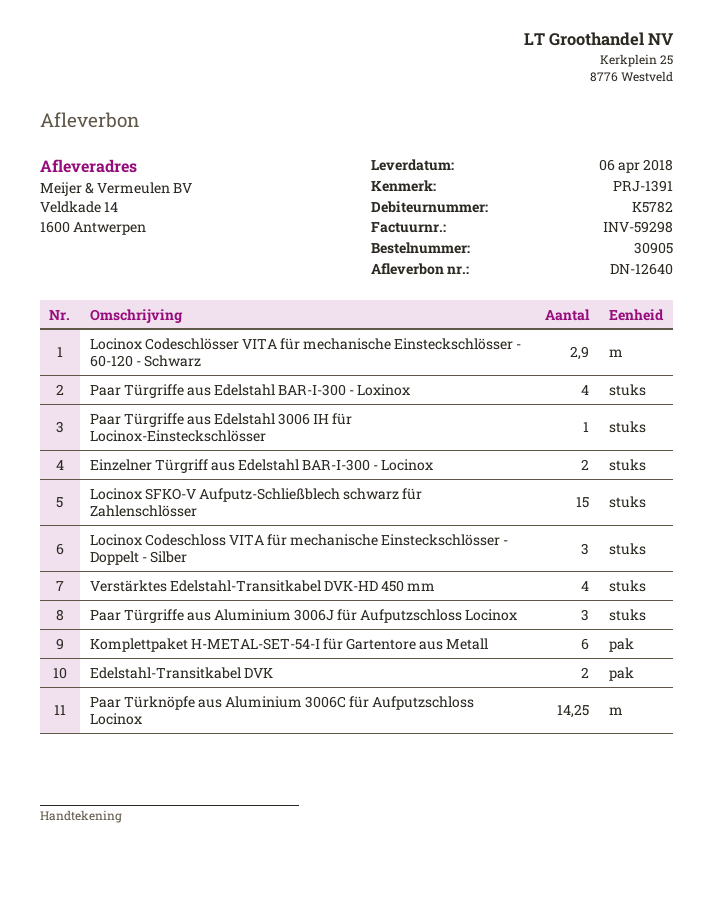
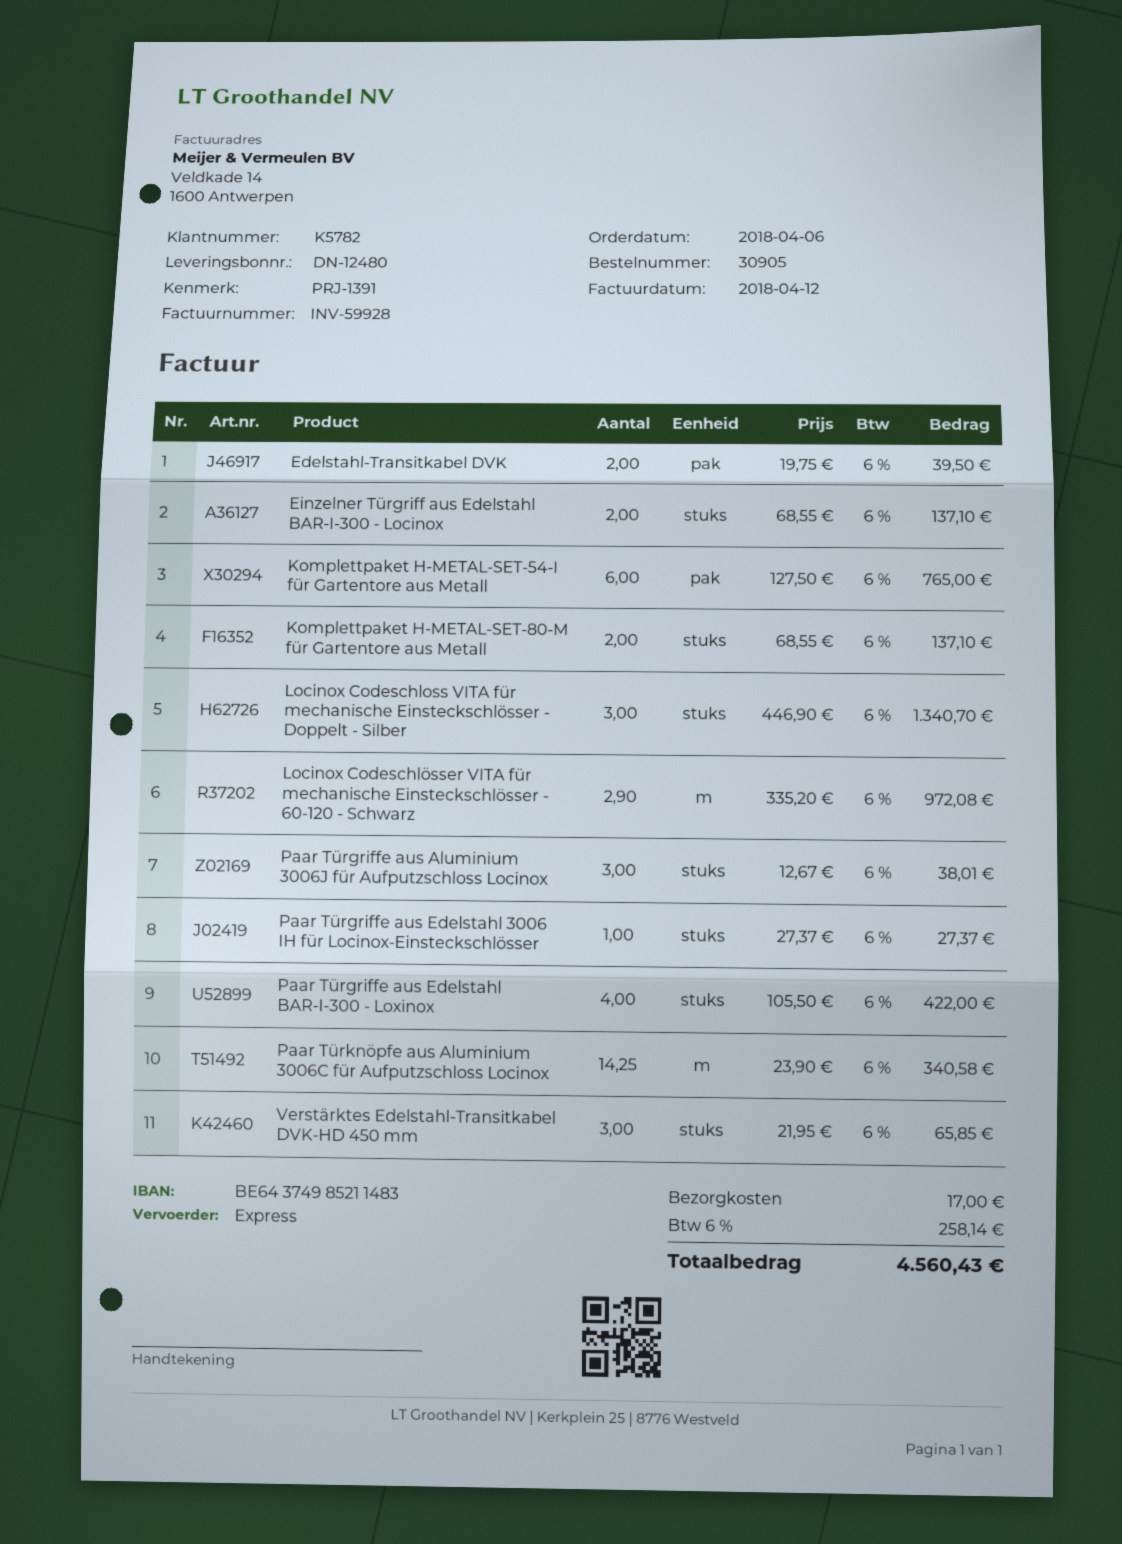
delivery note number: DN-12640 -> DN-12480
invoice number: INV-59298 -> INV-59928
Locinox SFKO-V Aufputz-Schließblech schwarz für Zahlenschlösser: 15 -> none
Verstärktes Edelstahl-Transitkabel DVK-HD 450 mm: 4 -> 3
Komplettpaket H-METAL-SET-80-M für Gartentore aus Metall: none -> 2

